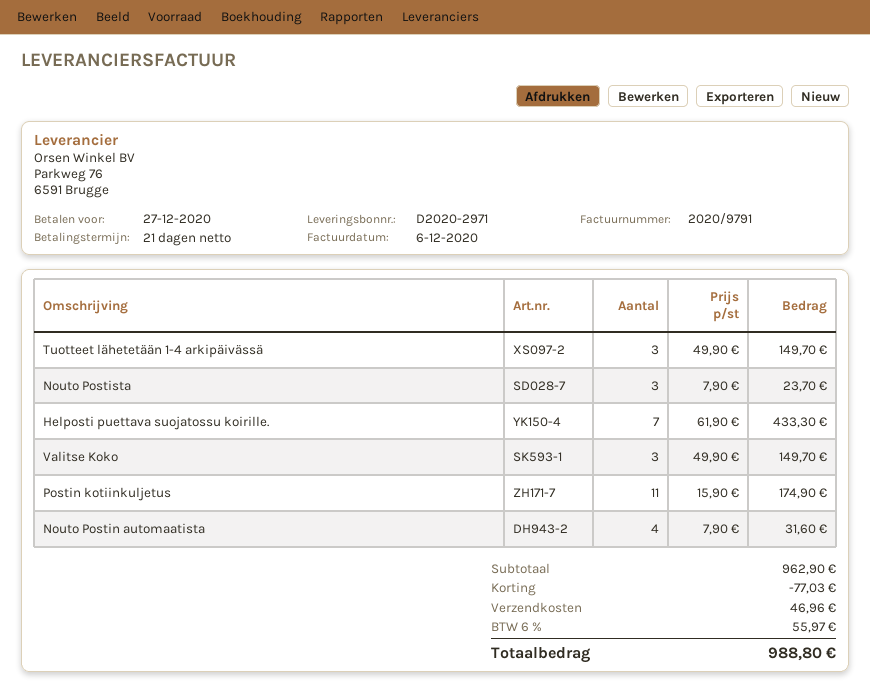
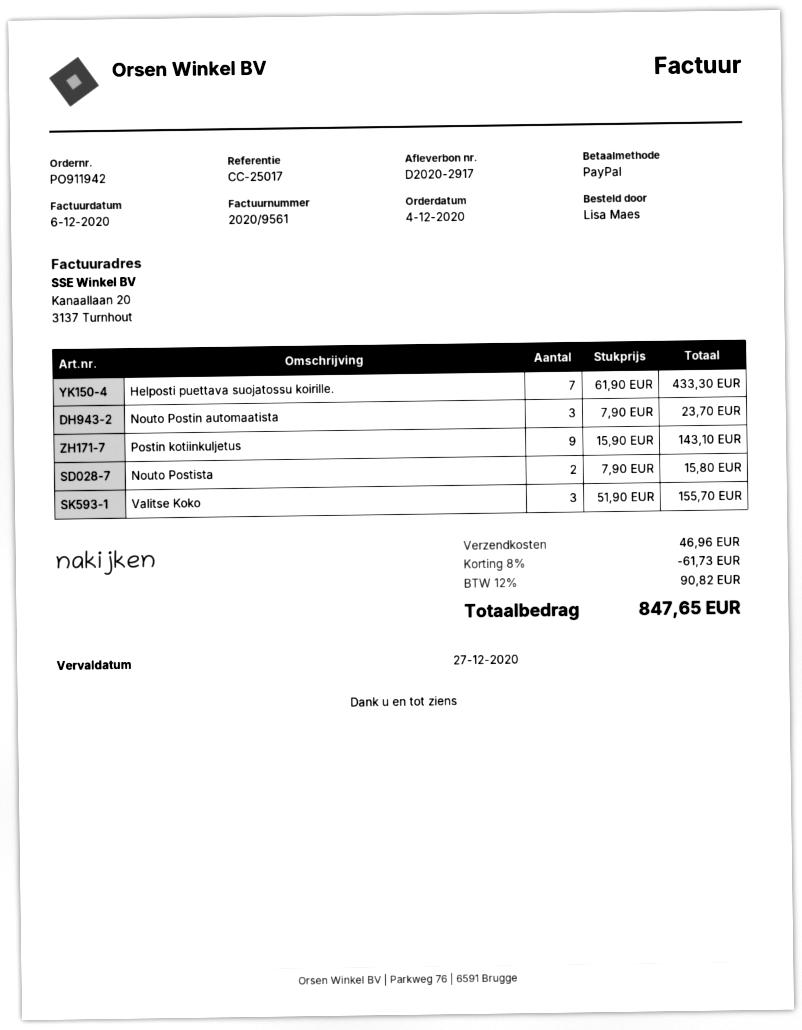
delivery note number: D2020-2971 -> D2020-2917
invoice number: 2020/9791 -> 2020/9561
Tuotteet lähetetään 1-4 arkipäivässä: 3 x 49.90 = 149.70 -> none
Nouto Postista: 3 x 7.90 = 23.70 -> 2 x 7.90 = 15.80
Valitse Koko: 3 x 49.90 = 149.70 -> 3 x 51.90 = 155.70
Postin kotiinkuljetus: 11 x 15.90 = 174.90 -> 9 x 15.90 = 143.10
Nouto Postin automaatista: 4 x 7.90 = 31.60 -> 3 x 7.90 = 23.70
discount: 77.03 -> 61.73
tax: 6% = 55.97 -> 12% = 90.82
total: 988.80 -> 847.65

